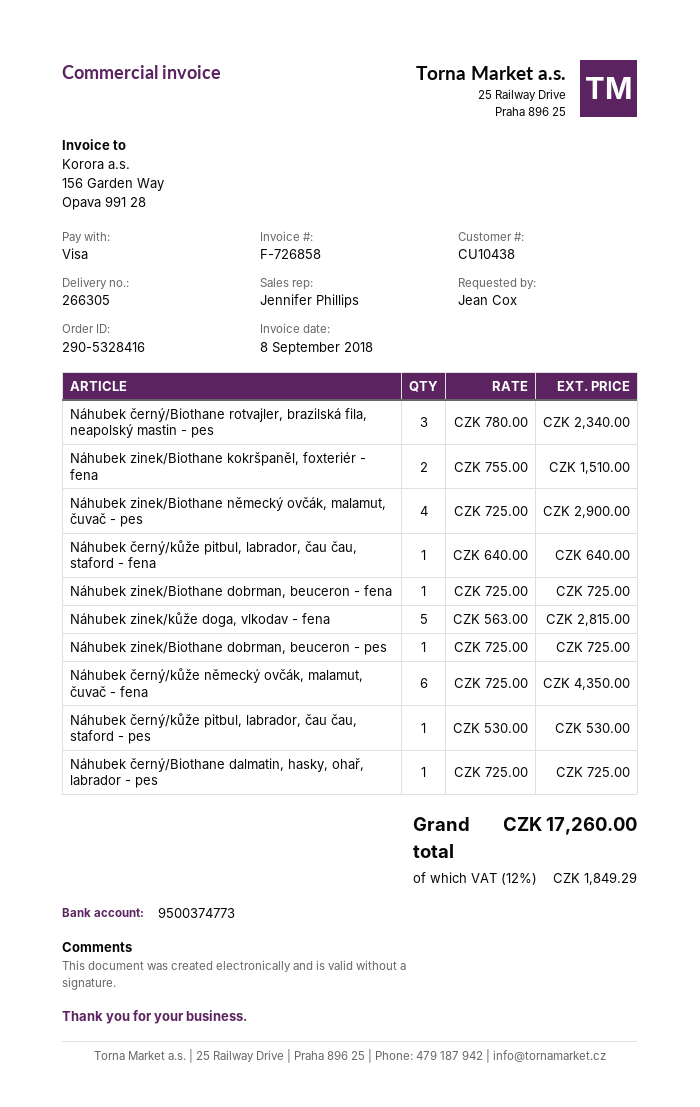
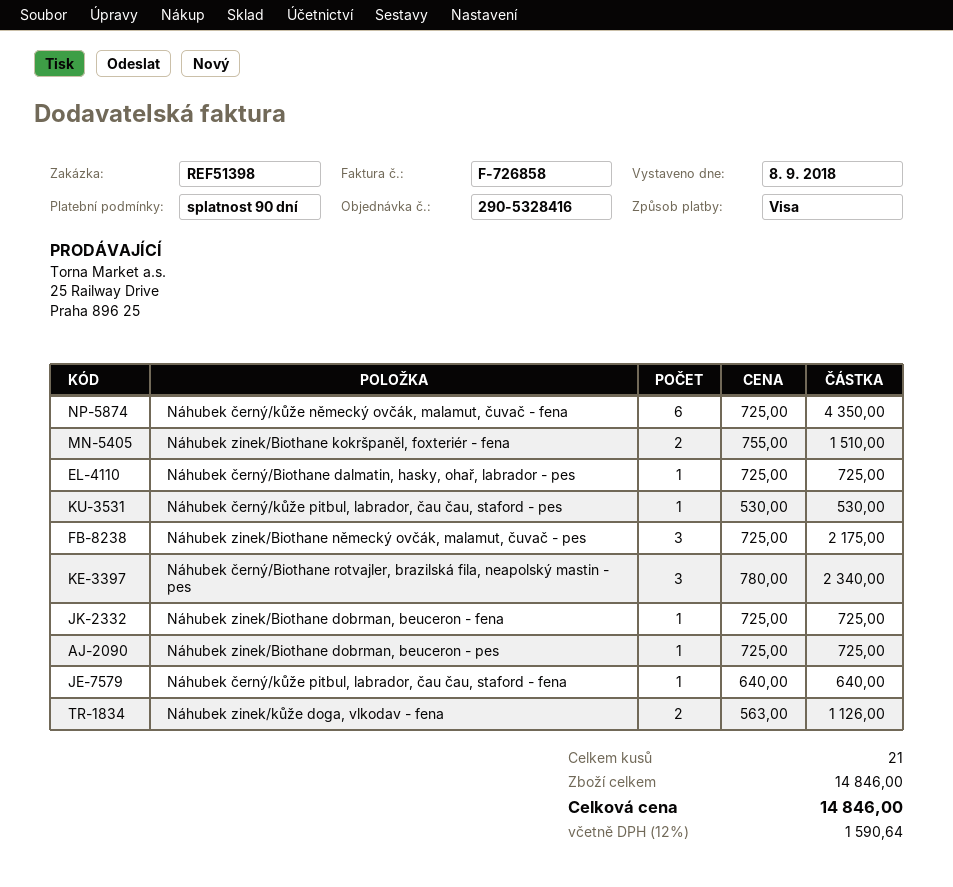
Náhubek zinek/Biothane německý ovčák, malamut, čuvač - pes: 4 x 725.00 = 2900.00 -> 3 x 725.00 = 2175.00
Náhubek zinek/kůže doga, vlkodav - fena: 5 x 563.00 = 2815.00 -> 2 x 563.00 = 1126.00
tax: 12% = 1849.29 -> 12% = 1590.64
total: 17260.00 -> 14846.00

